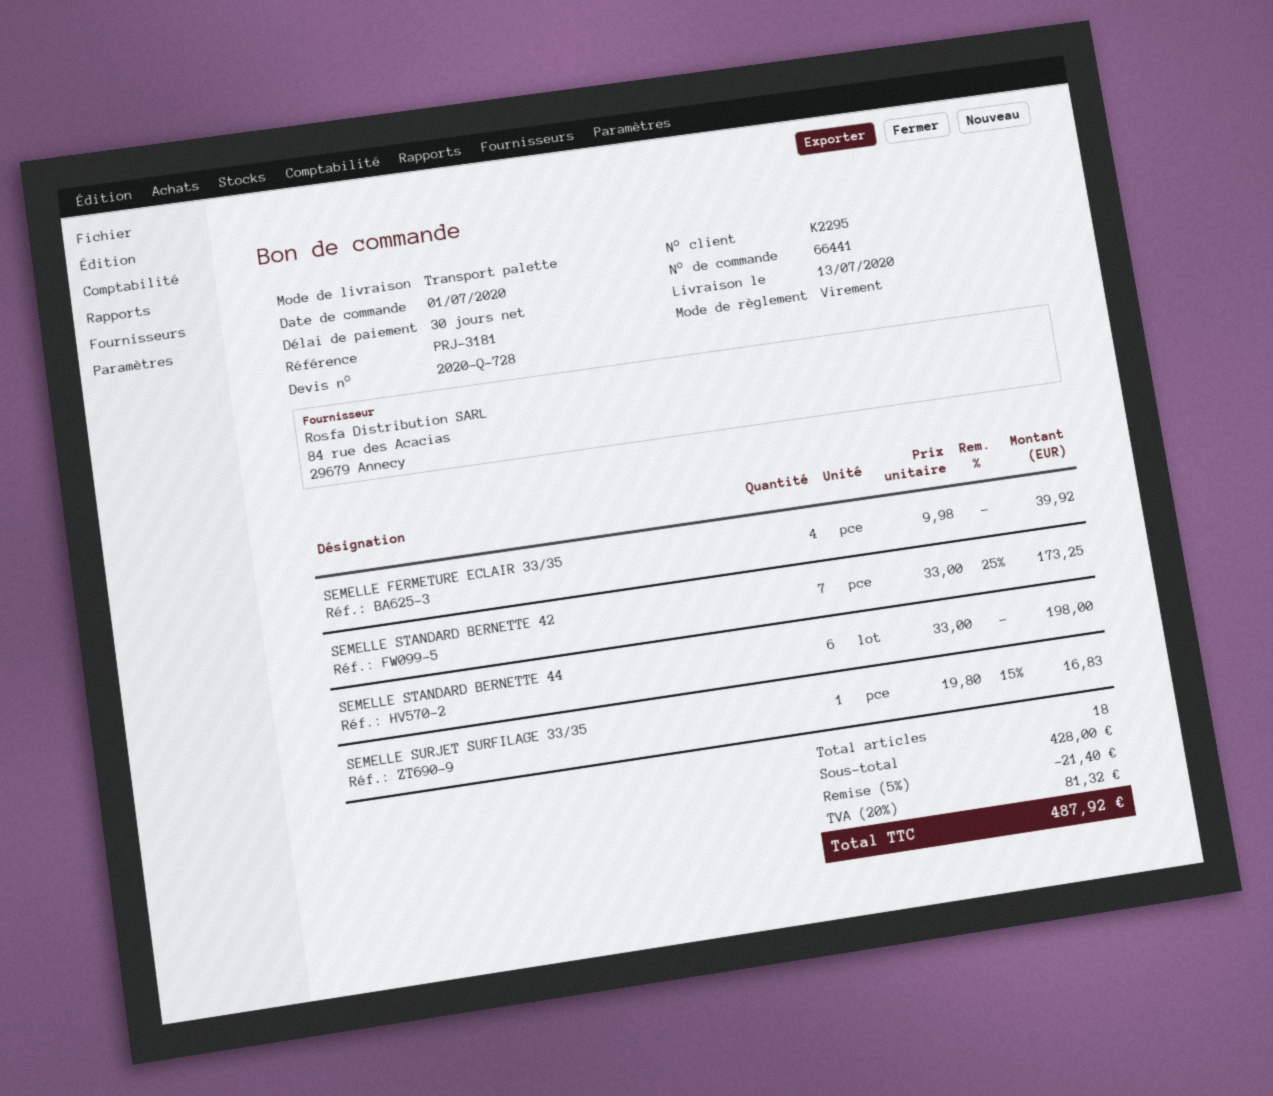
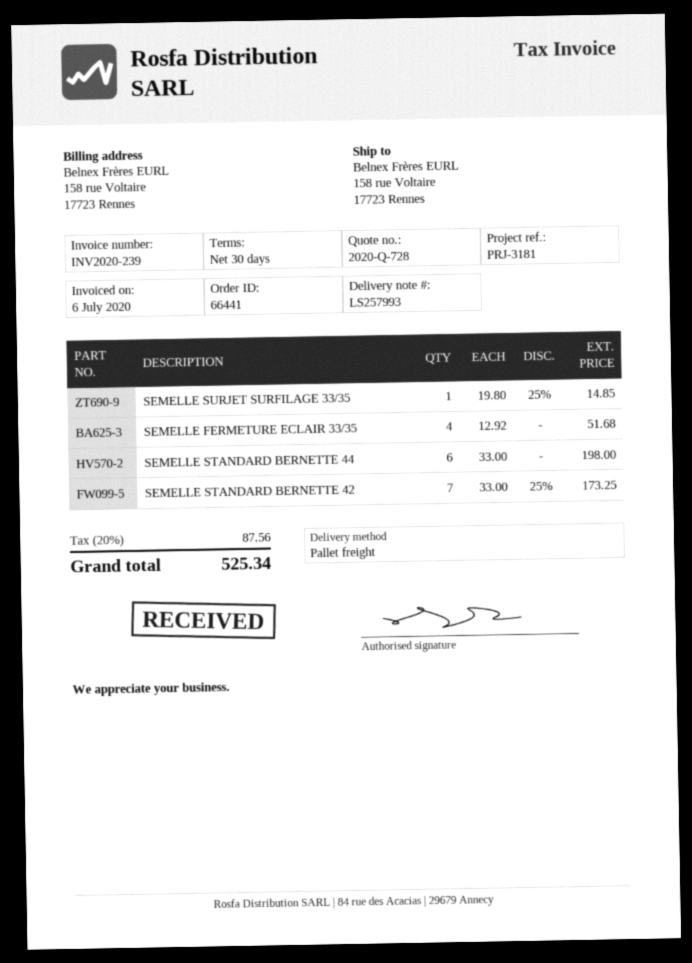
SEMELLE FERMETURE ECLAIR 33/35: 4 x 9.98 = 39.92 -> 4 x 12.92 = 51.68
SEMELLE SURJET SURFILAGE 33/35: 1 x 19.80 - 15% = 16.83 -> 1 x 19.80 - 25% = 14.85
discount: 5% = 21.40 -> none
tax: 20% = 81.32 -> 20% = 87.56
total: 487.92 -> 525.34

